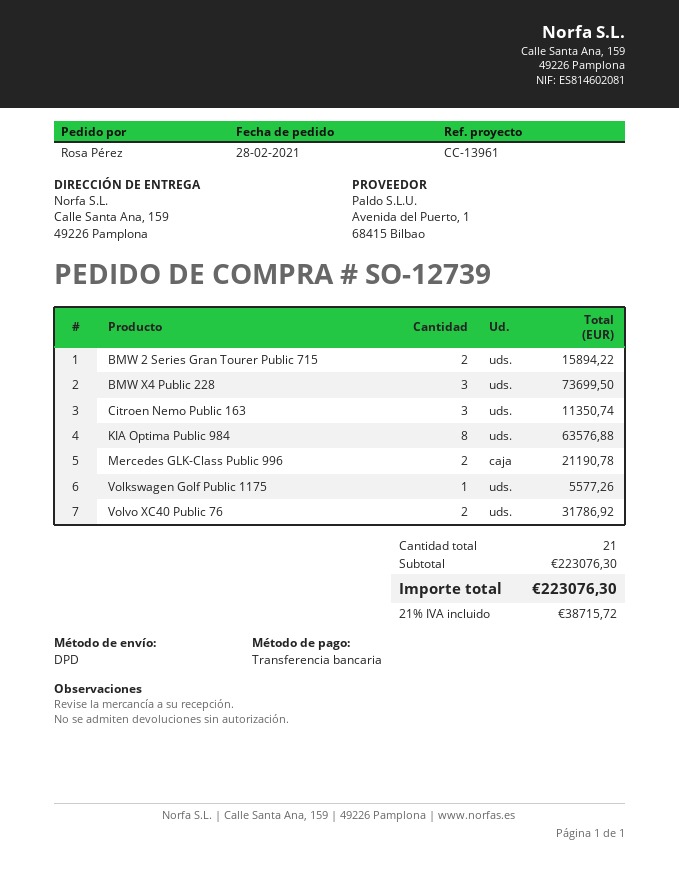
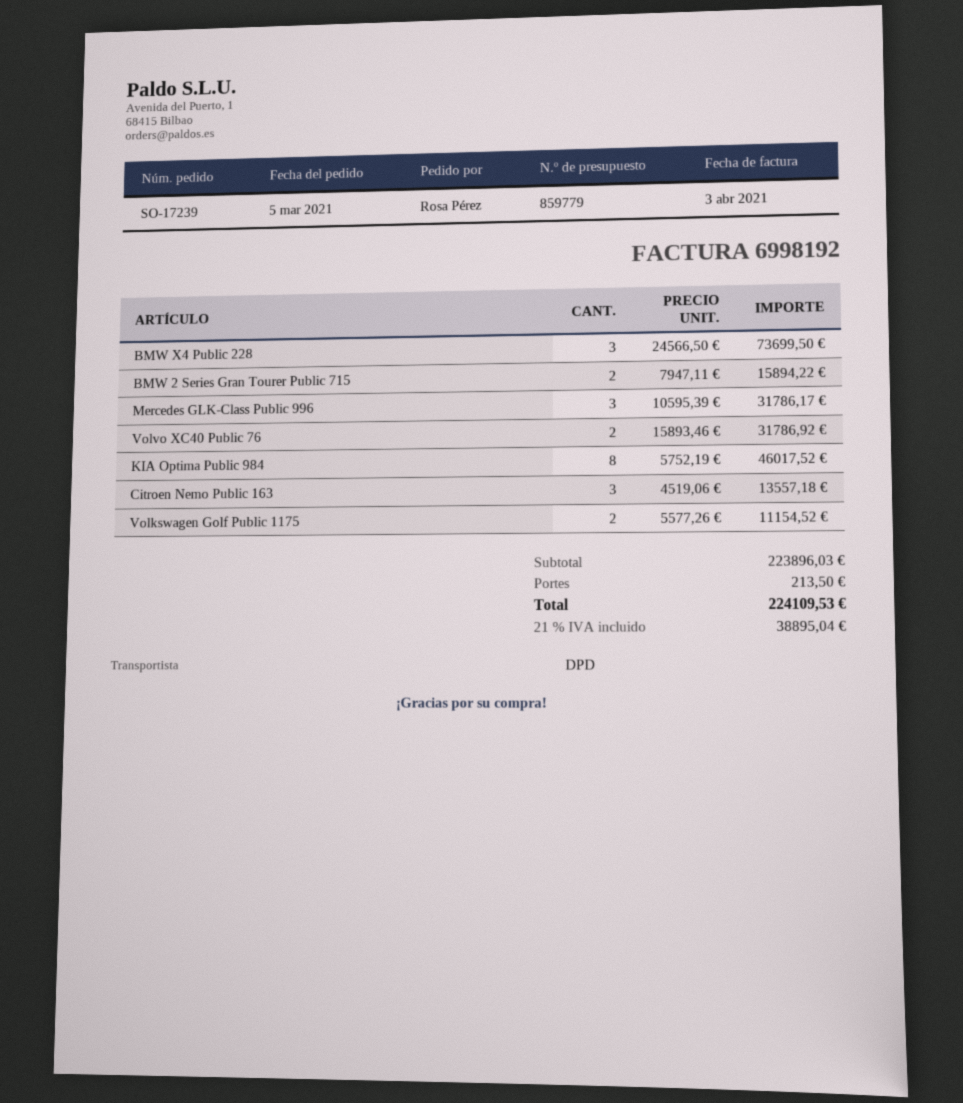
order number: SO-12739 -> SO-17239
order date: 2021-02-28 -> 2021-03-05
Citroen Nemo Public 163: 3 for 11350.74 -> 3 for 13557.18
KIA Optima Public 984: 8 for 63576.88 -> 8 for 46017.52
Mercedes GLK-Class Public 996: 2 for 21190.78 -> 3 for 31786.17
Volkswagen Golf Public 1175: 1 for 5577.26 -> 2 for 11154.52
subtotal: 223076.30 -> 223896.03
shipping: none -> 213.50
tax: 21% = 38715.72 -> 21% = 38895.04
total: 223076.30 -> 224109.53

